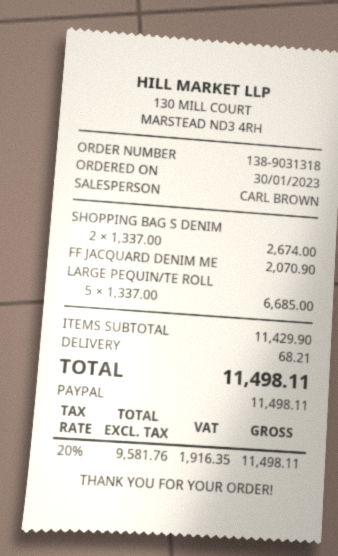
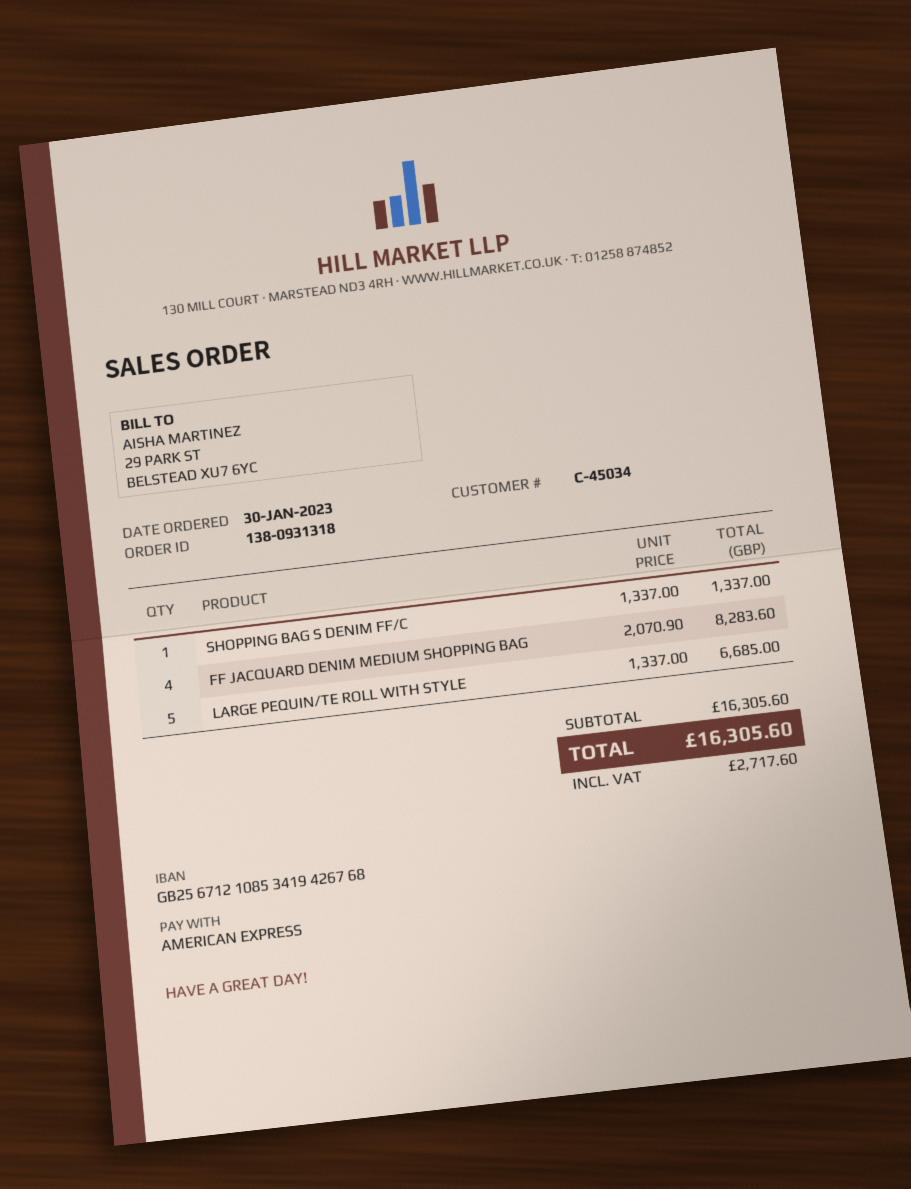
order number: 138-9031318 -> 138-0931318
payment method: PayPal -> American Express
SHOPPING BAG S DENIM: 2 x 1337.00 = 2674.00 -> 1 x 1337.00 = 1337.00
FF JACQUARD DENIM ME: 1 x 2070.90 = 2070.90 -> 4 x 2070.90 = 8283.60
subtotal: 11429.90 -> 16305.60
shipping: 68.21 -> none
tax: 1916.35 -> 2717.60
total: 11498.11 -> 16305.60

